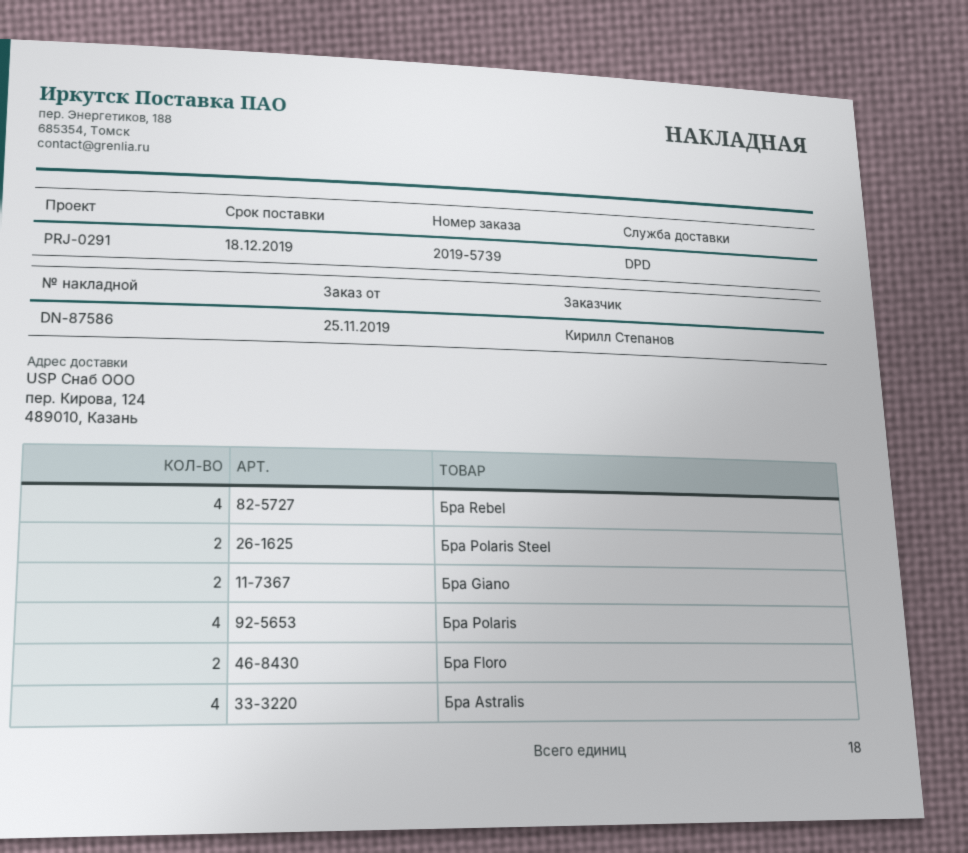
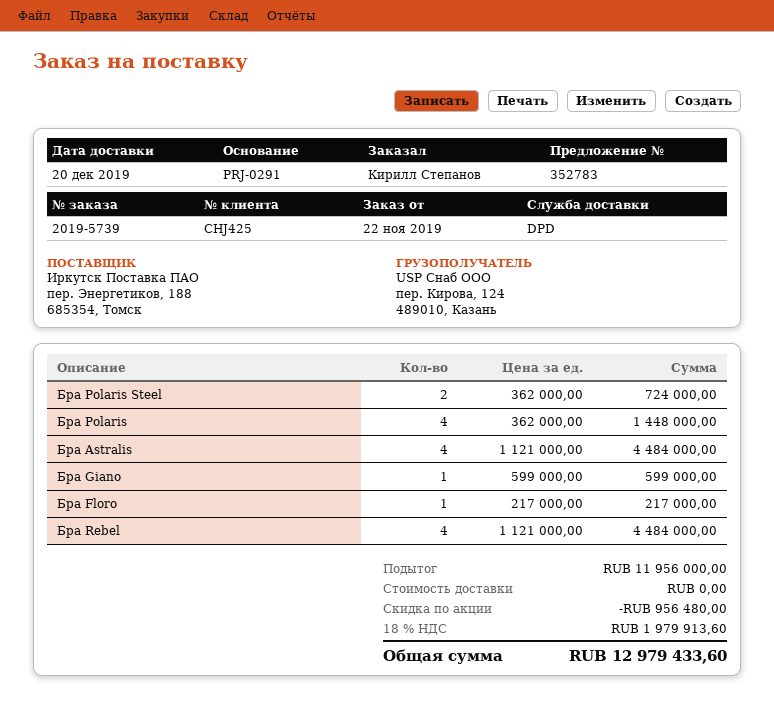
order date: 2019-11-25 -> 2019-11-22
delivery date: 2019-12-18 -> 2019-12-20
Бра Giano: 2 -> 1
Бра Floro: 2 -> 1

